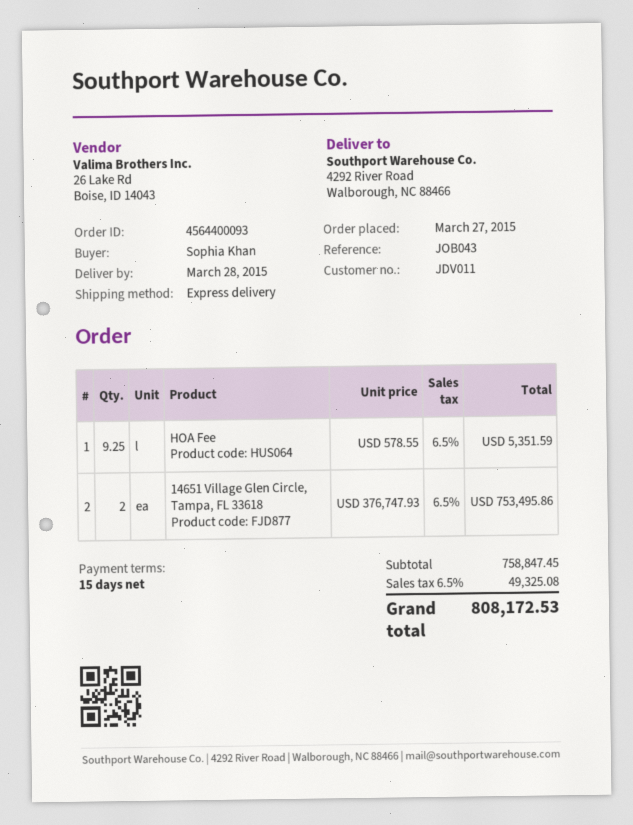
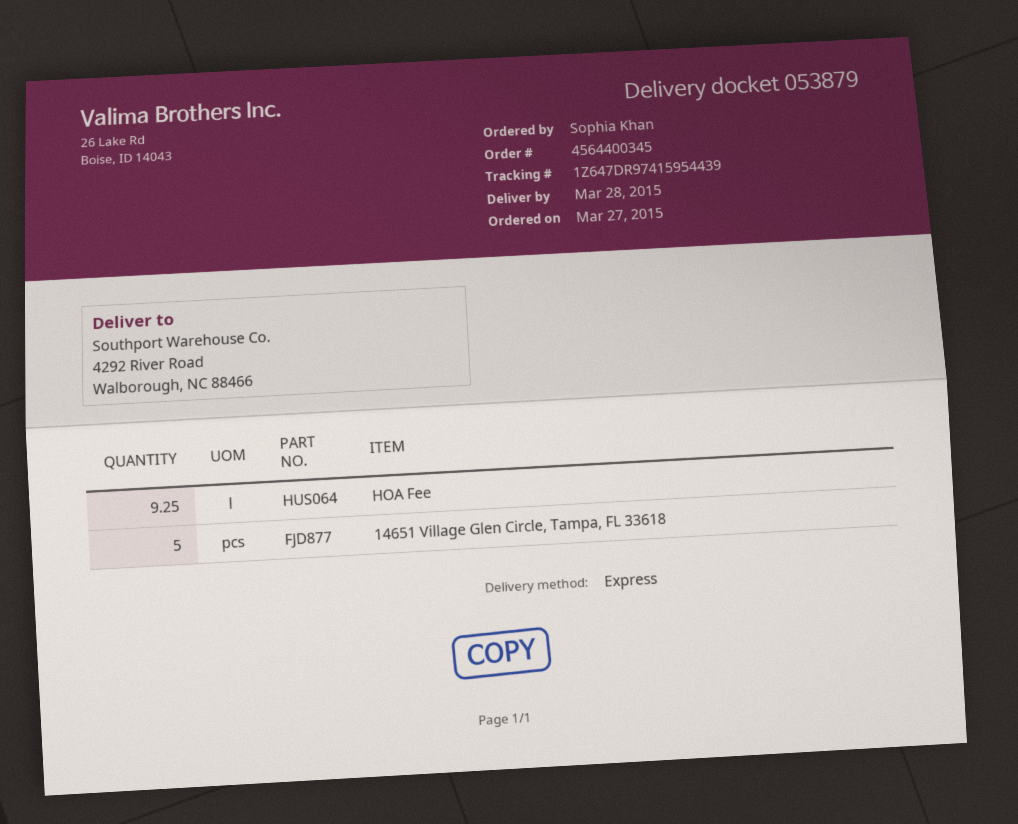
order number: 4564400093 -> 4564400345
14651 Village Glen Circle, Tampa, FL 33618: 2 -> 5

